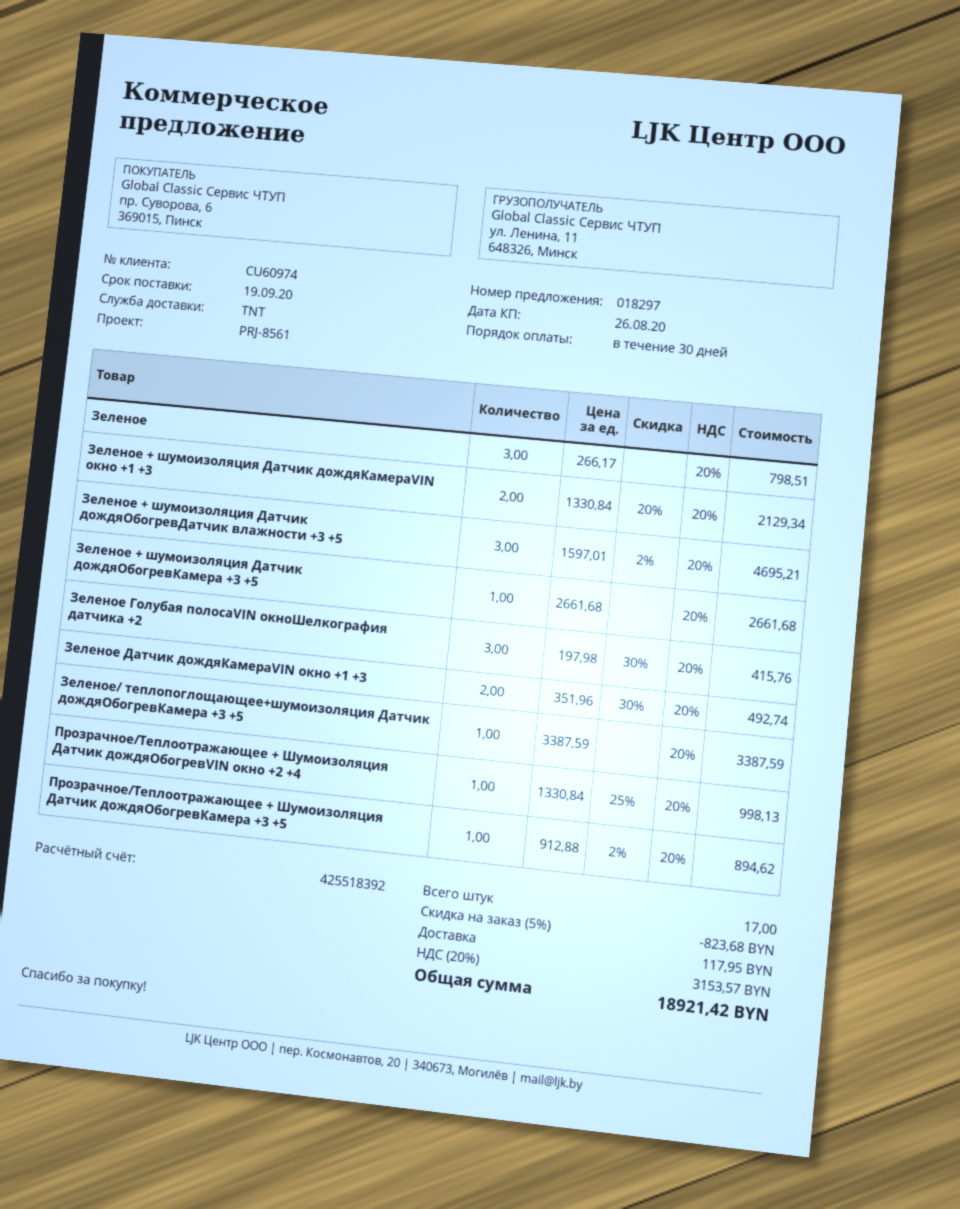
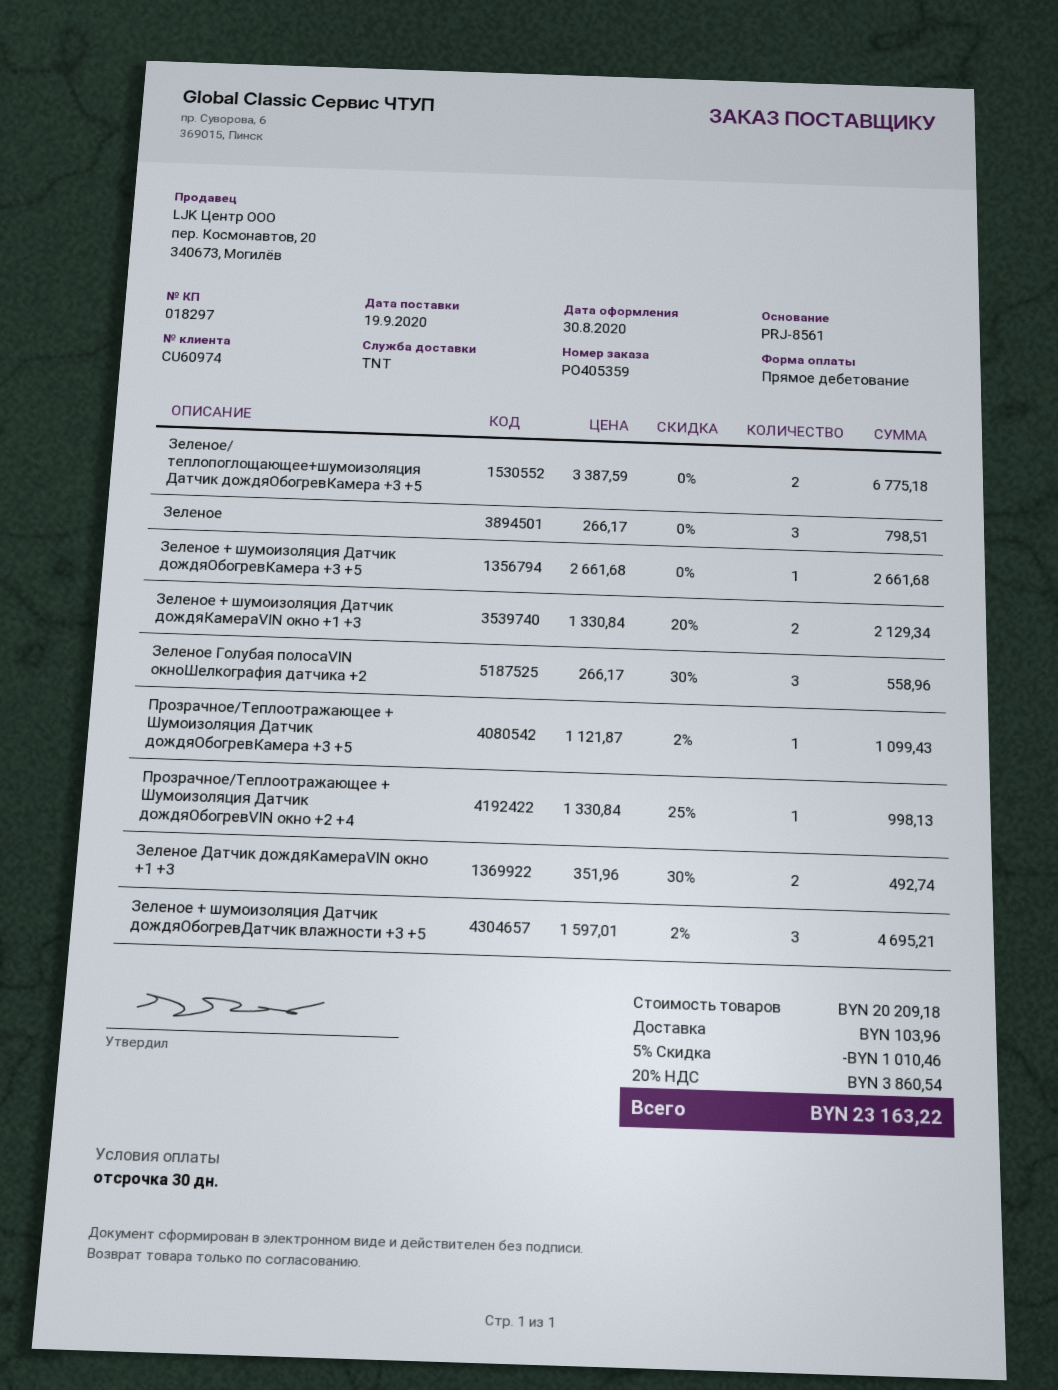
Зеленое Голубая полосаVIN окноШелкография датчика +2: 3 x 197.98 - 30% = 415.76 -> 3 x 266.17 - 30% = 558.96
Зеленое/ теплопоглощающее+шумоизоляция Датчик дождяОбогревКамера +3 +5: 1 x 3387.59 = 3387.59 -> 2 x 3387.59 = 6775.18
Прозрачное/Теплоотражающее + Шумоизоляция Датчик дождяОбогревКамера +3 +5: 1 x 912.88 - 2% = 894.62 -> 1 x 1121.87 - 2% = 1099.43
discount: 5% = 823.68 -> 5% = 1010.46
shipping: 117.95 -> 103.96
tax: 20% = 3153.57 -> 20% = 3860.54
total: 18921.42 -> 23163.22

